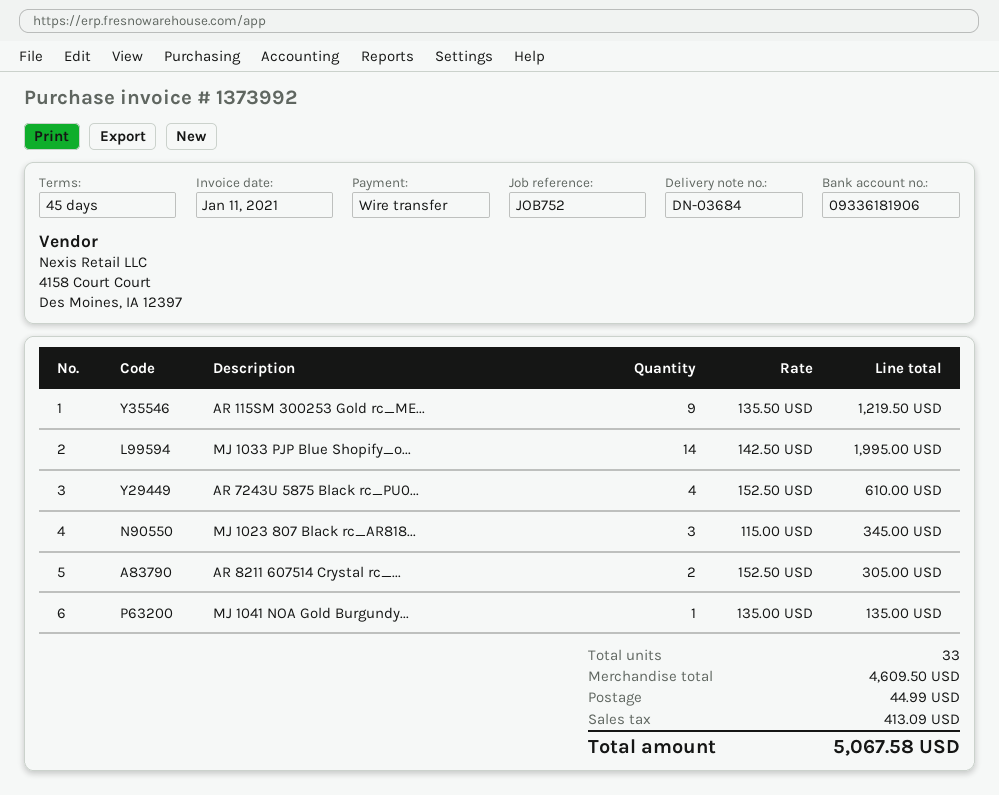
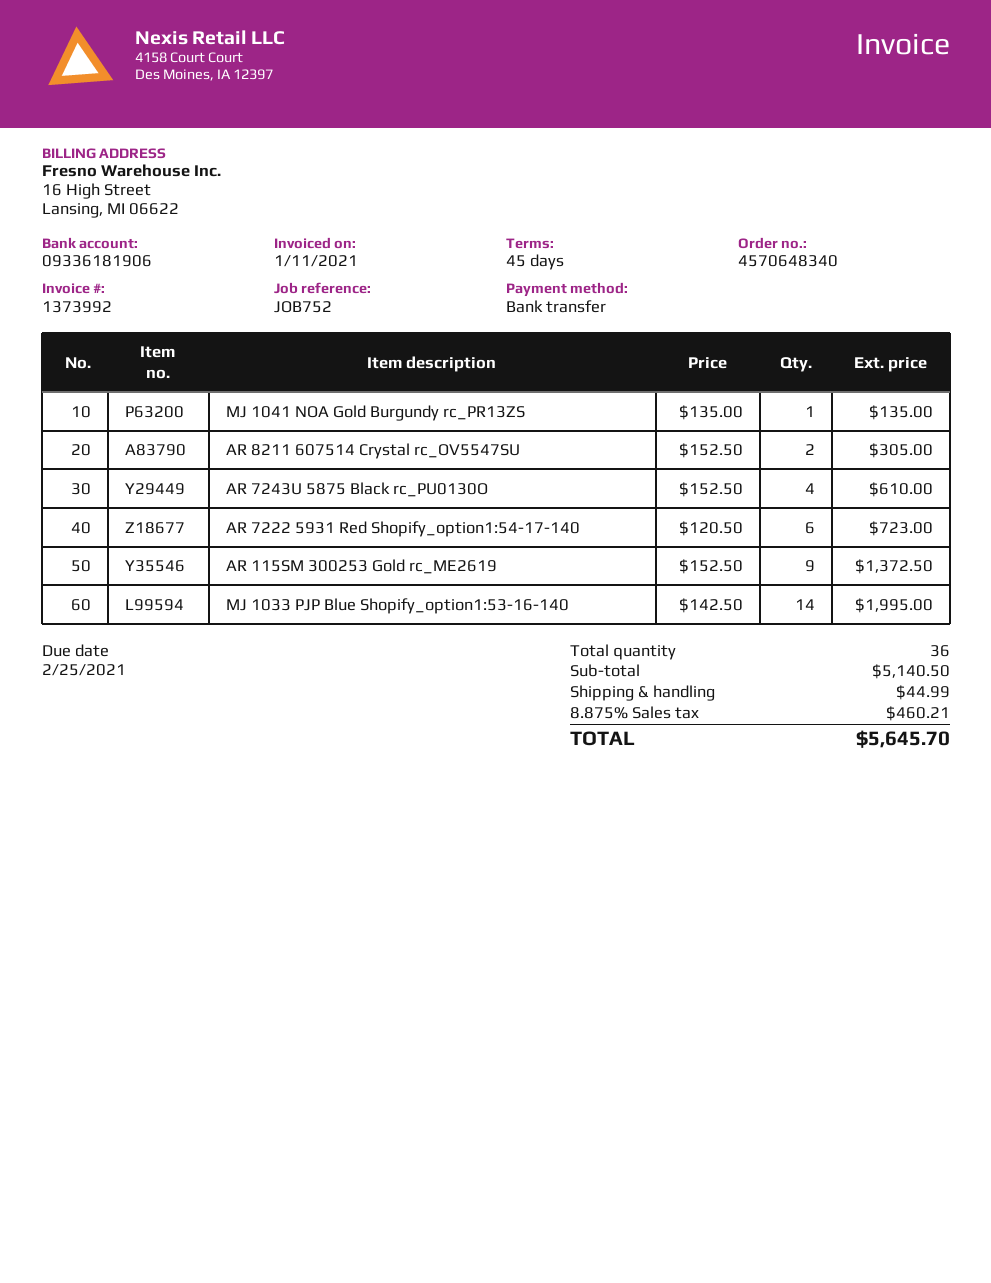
AR 115SM 300253 Gold rc_ME...: 9 x 135.50 = 1219.50 -> 9 x 152.50 = 1372.50
MJ 1023 807 Black rc_AR818...: 3 x 115.00 = 345.00 -> none
AR 7222 5931 Red Shopify_option1:54-17-140: none -> 6 x 120.50 = 723.00
total quantity: 33 -> 36
subtotal: 4609.50 -> 5140.50
tax: 413.09 -> 460.21
total: 5067.58 -> 5645.70

